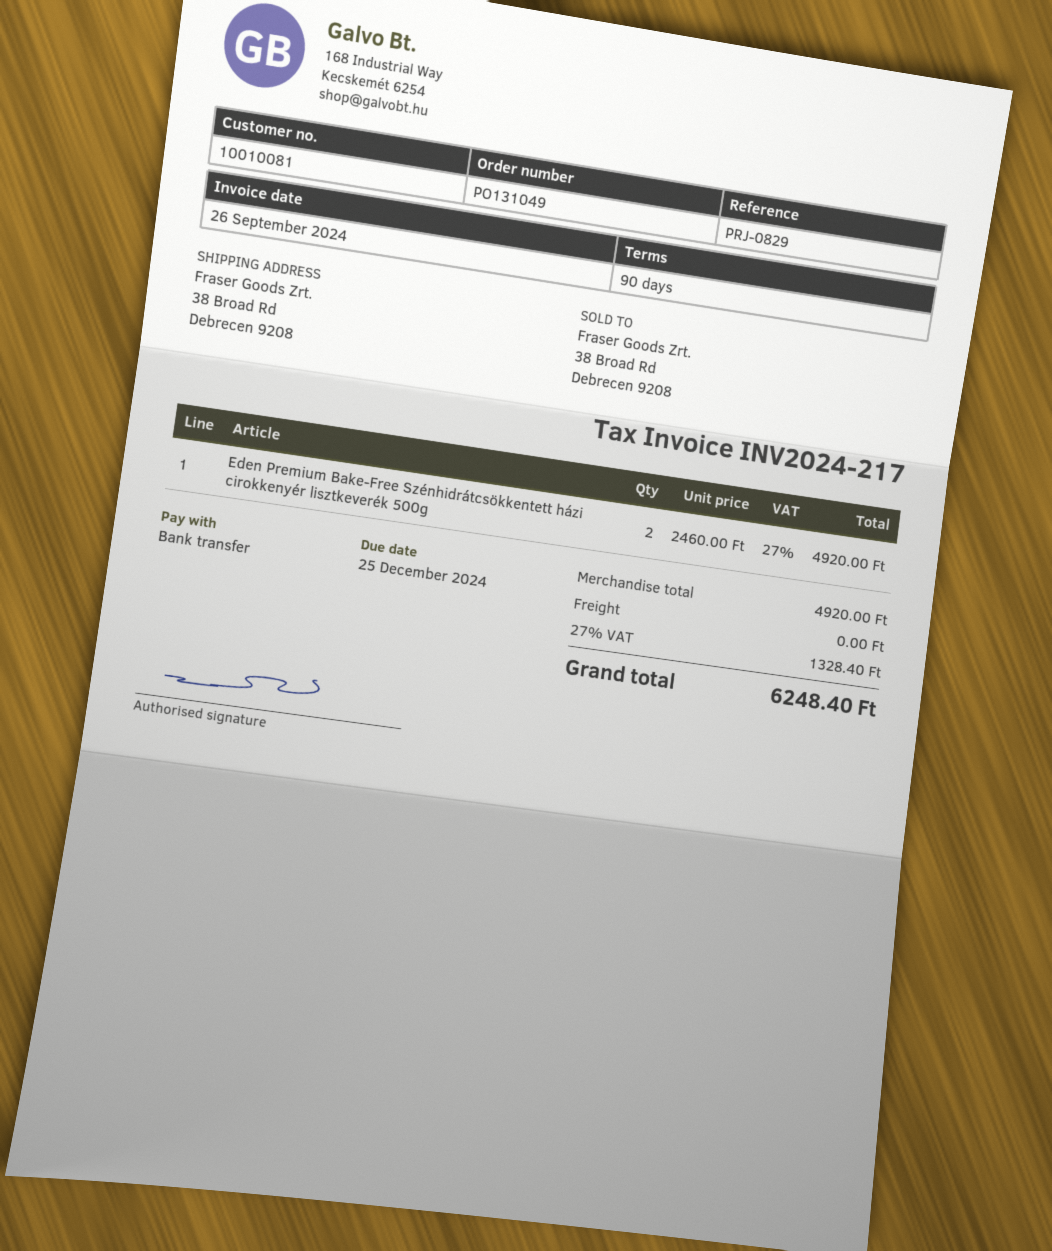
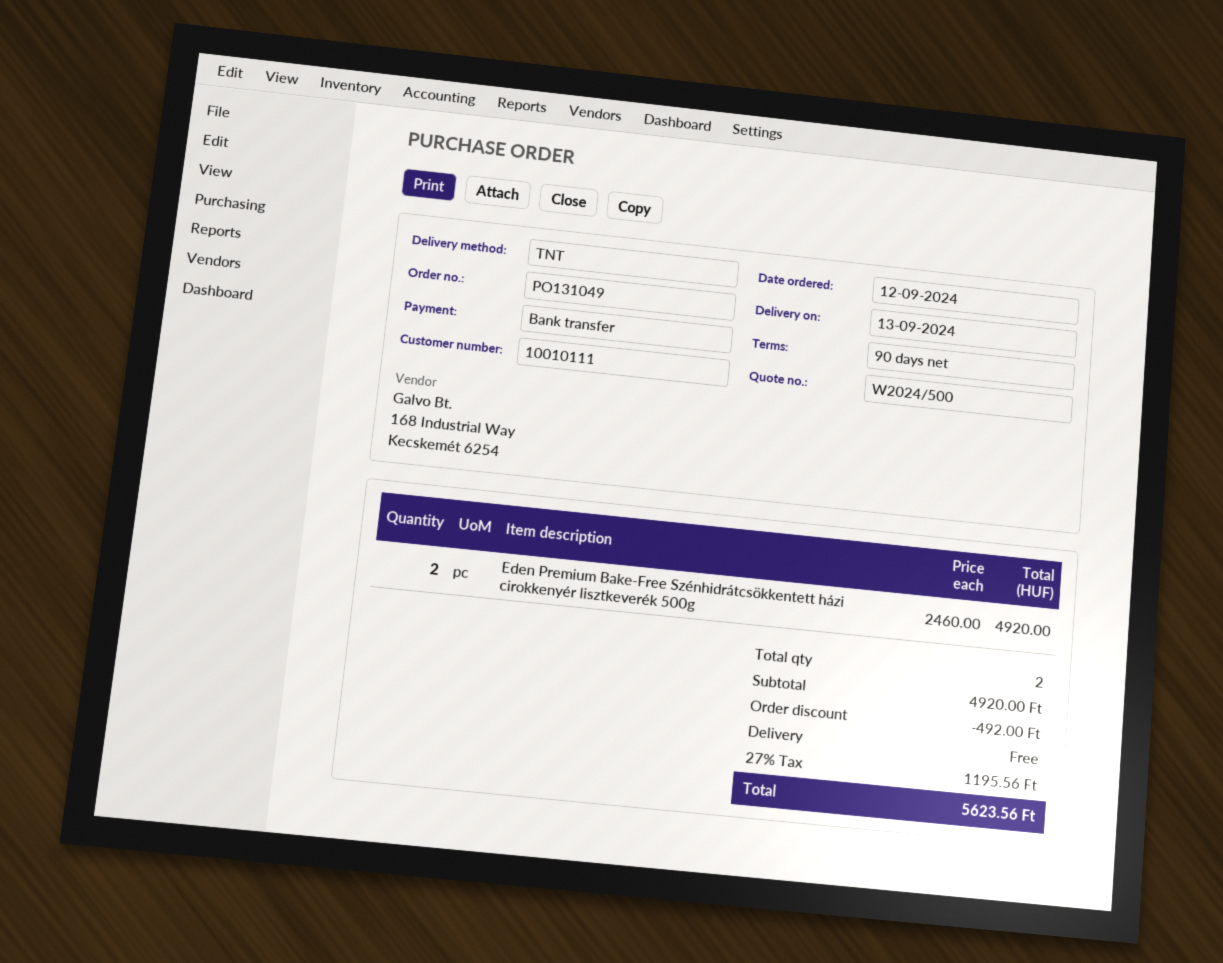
customer number: 10010081 -> 10010111
discount: none -> 492.00
tax: 27% = 1328.40 -> 27% = 1195.56
total: 6248.40 -> 5623.56

